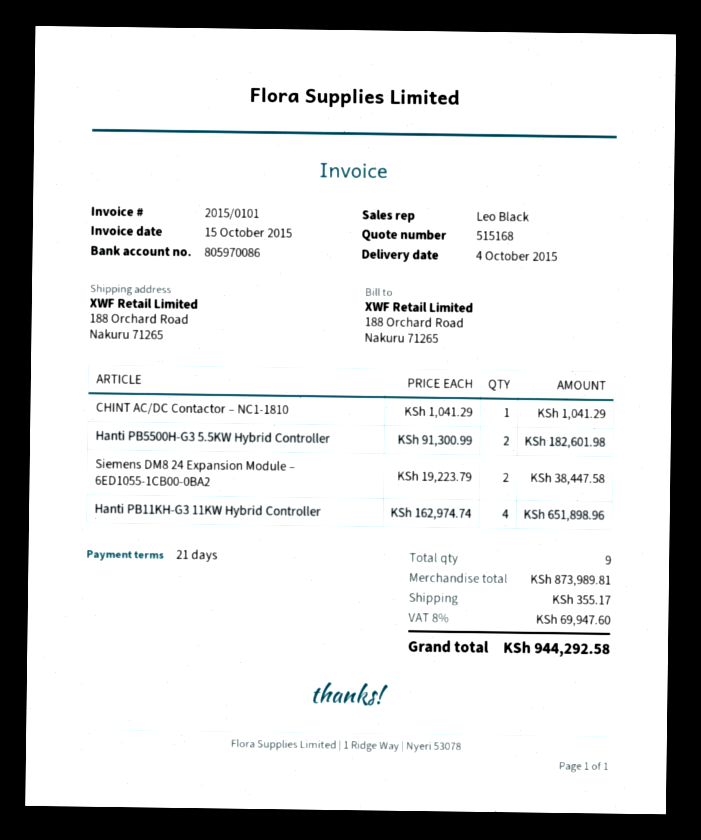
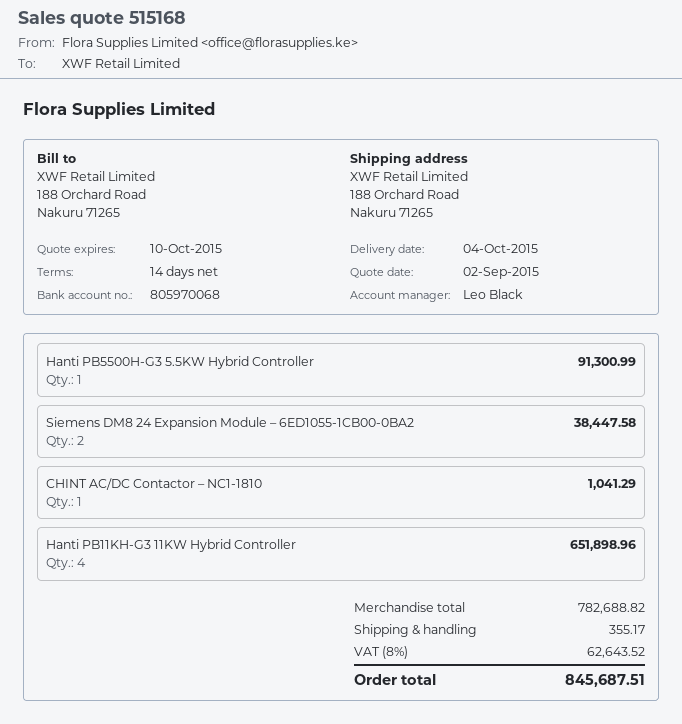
payment terms: 21 days -> 14 days
bank account: 805970086 -> 805970068
Hanti PB5500H-G3 5.5KW Hybrid Controller: 2 for 182601.98 -> 1 for 91300.99
subtotal: 873989.81 -> 782688.82
tax: 8% = 69947.60 -> 8% = 62643.52
total: 944292.58 -> 845687.51

